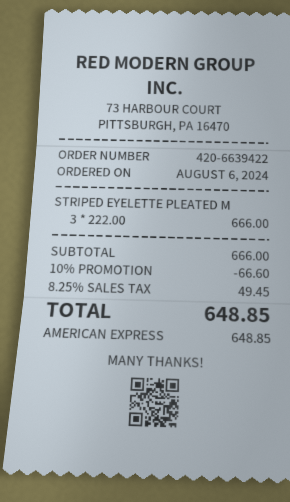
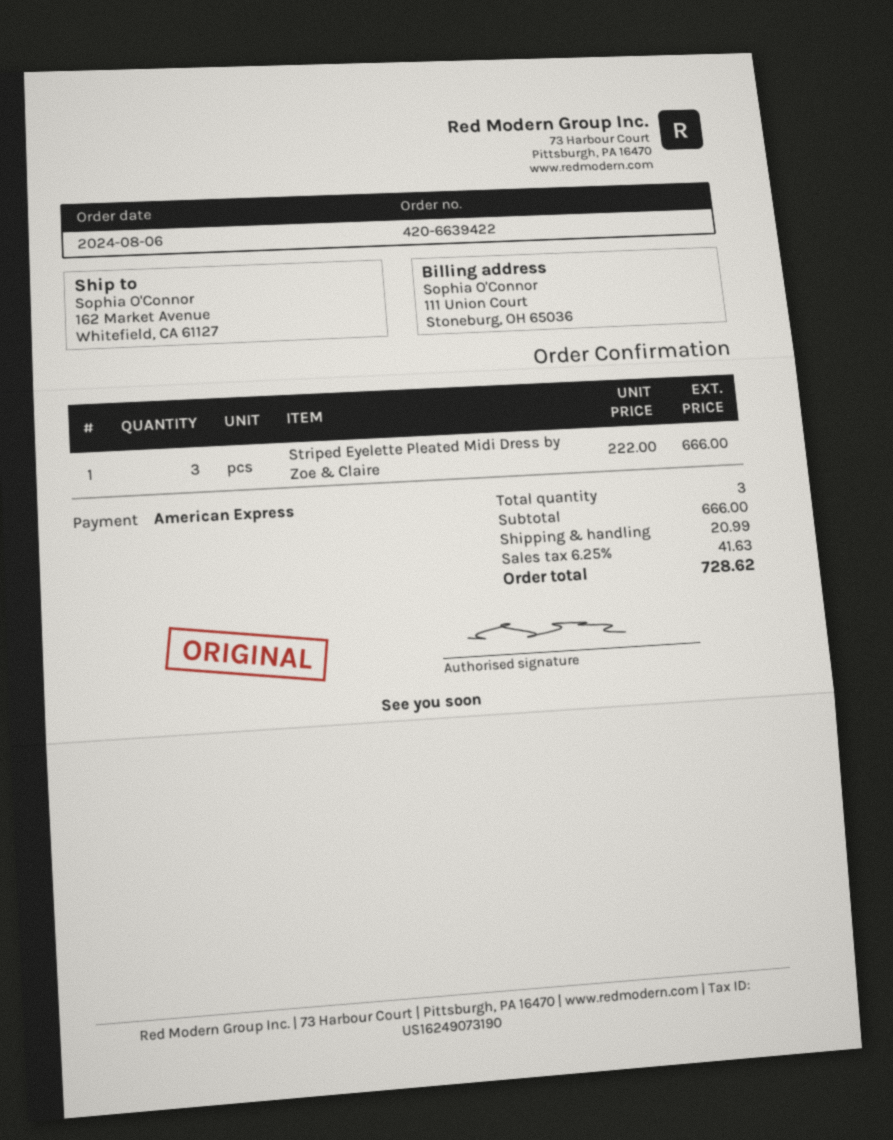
discount: 10% = 66.60 -> none
shipping: none -> 20.99
tax: 8.25% = 49.45 -> 6.25% = 41.63
total: 648.85 -> 728.62

